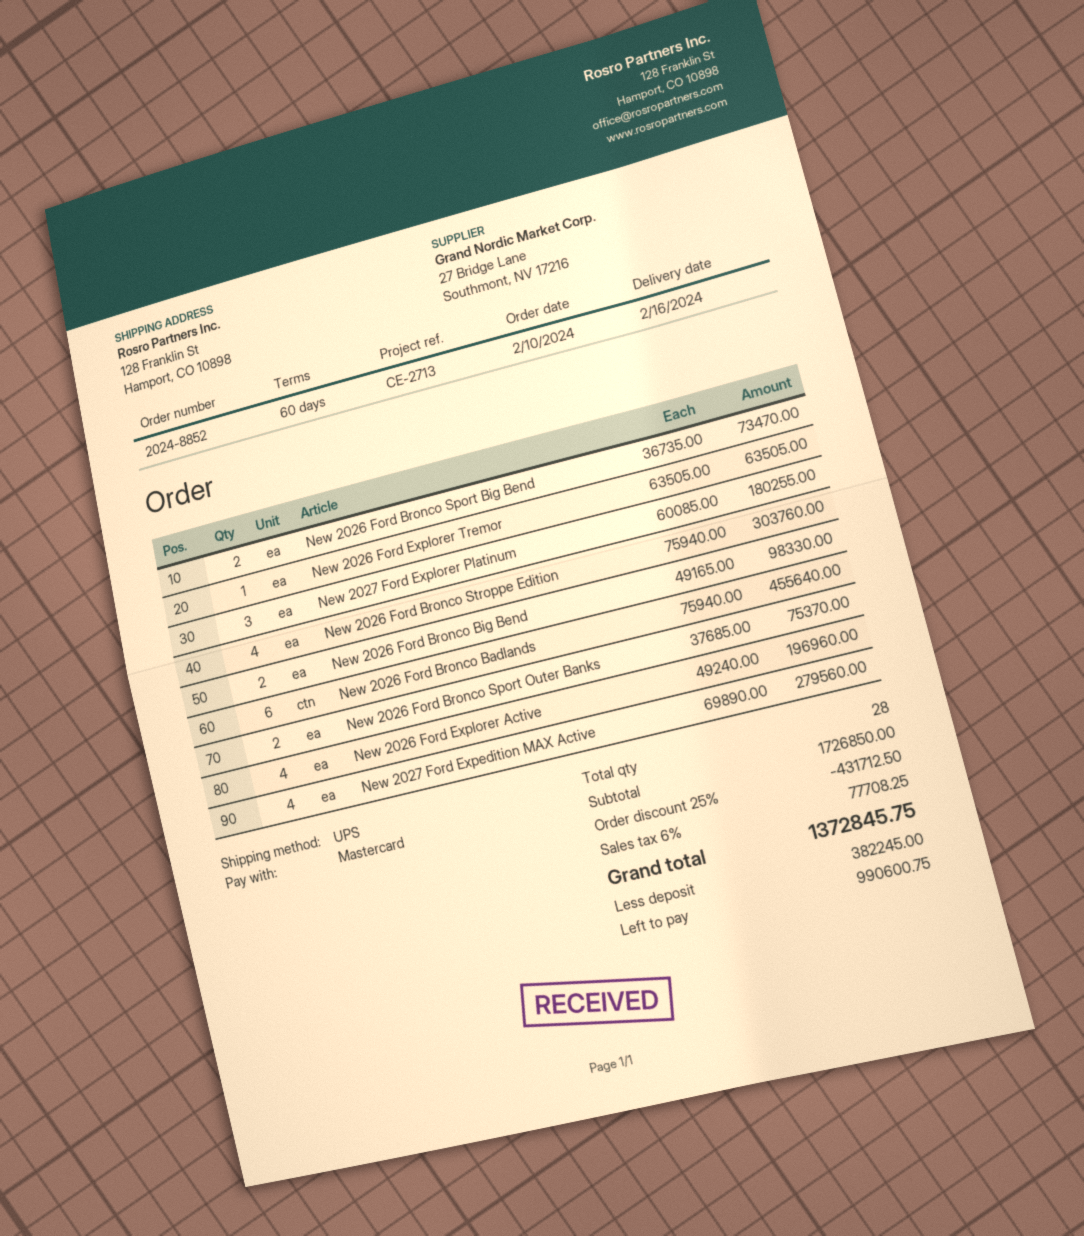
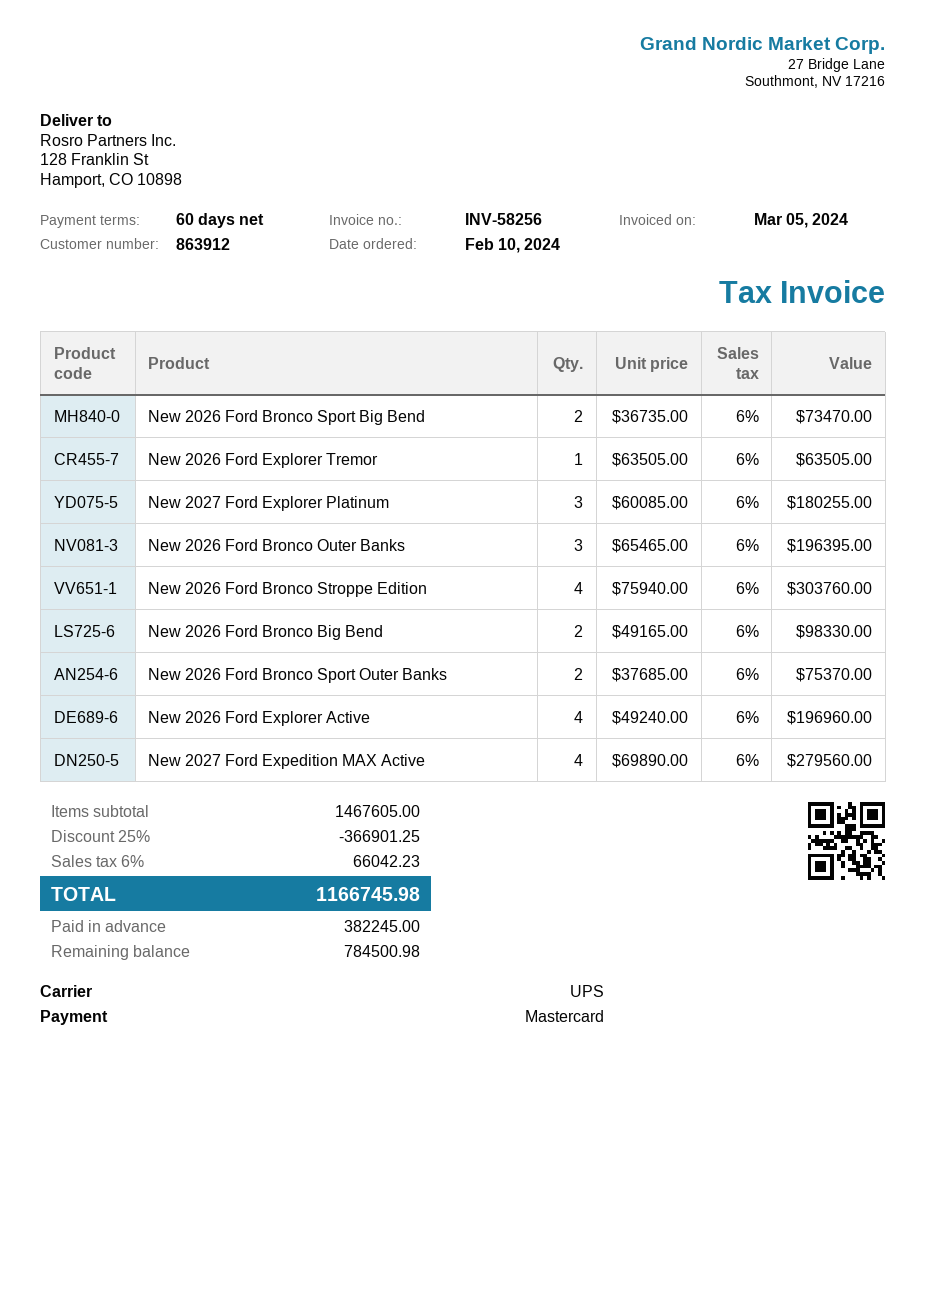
New 2026 Ford Bronco Badlands: 6 x 75940.00 = 455640.00 -> none
New 2026 Ford Bronco Outer Banks: none -> 3 x 65465.00 = 196395.00
subtotal: 1726850.00 -> 1467605.00
discount: 25% = 431712.50 -> 25% = 366901.25
tax: 6% = 77708.25 -> 6% = 66042.23
total: 1372845.75 -> 1166745.98
balance: 990600.75 -> 784500.98

